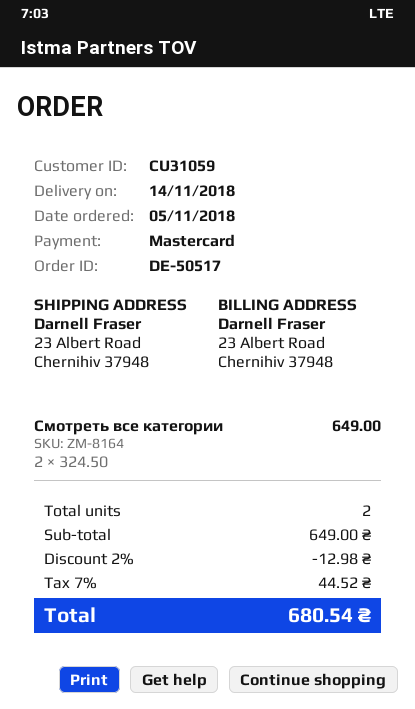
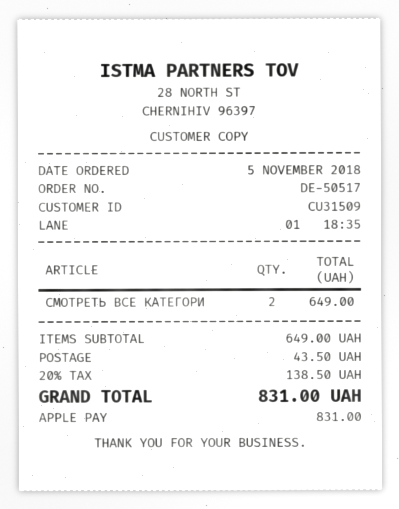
customer number: CU31059 -> CU31509
payment method: Mastercard -> Apple Pay
discount: 2% = 12.98 -> none
shipping: none -> 43.50
tax: 7% = 44.52 -> 20% = 138.50
total: 680.54 -> 831.00

